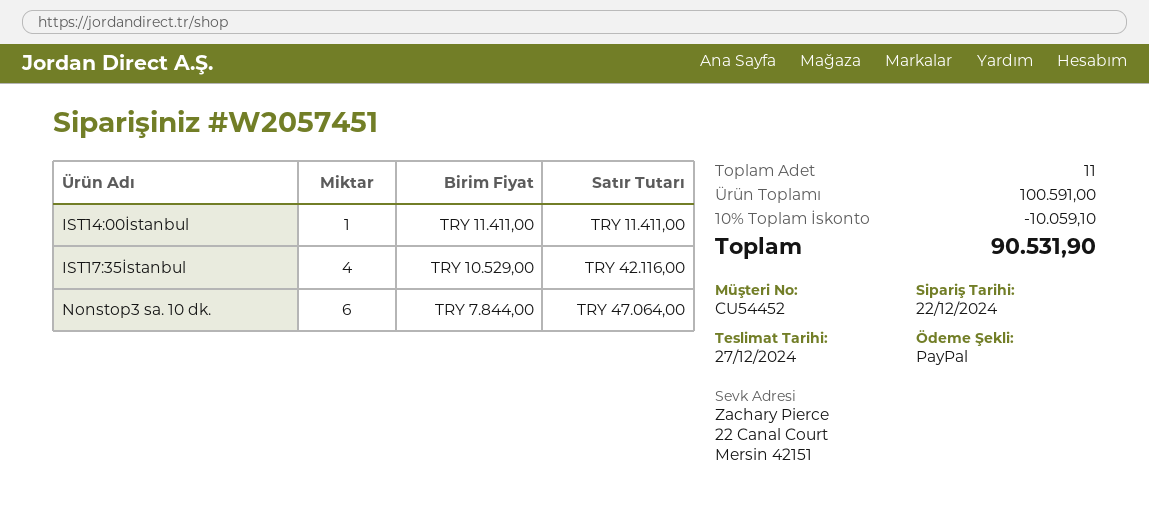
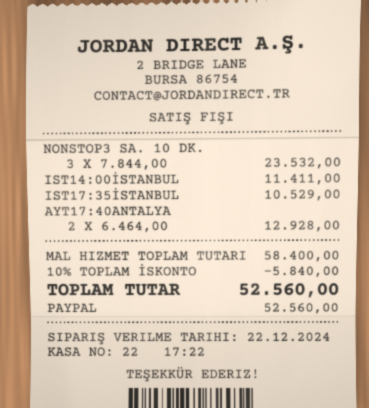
IST17:35İstanbul: 4 x 10529.00 = 42116.00 -> 1 x 10529.00 = 10529.00
Nonstop3 sa. 10 dk.: 6 x 7844.00 = 47064.00 -> 3 x 7844.00 = 23532.00
AYT17:40ANTALYA: none -> 2 x 6464.00 = 12928.00
subtotal: 100591.00 -> 58400.00
discount: 10% = 10059.10 -> 10% = 5840.00
total: 90531.90 -> 52560.00

